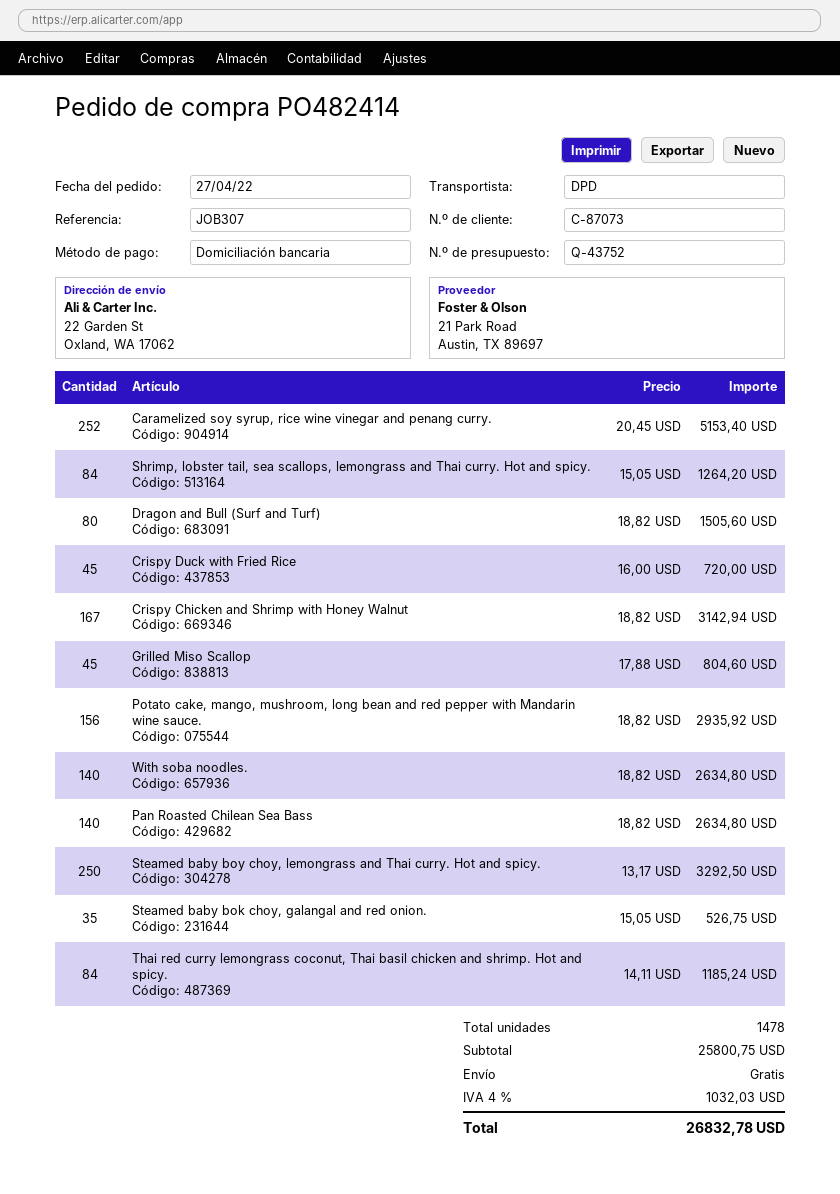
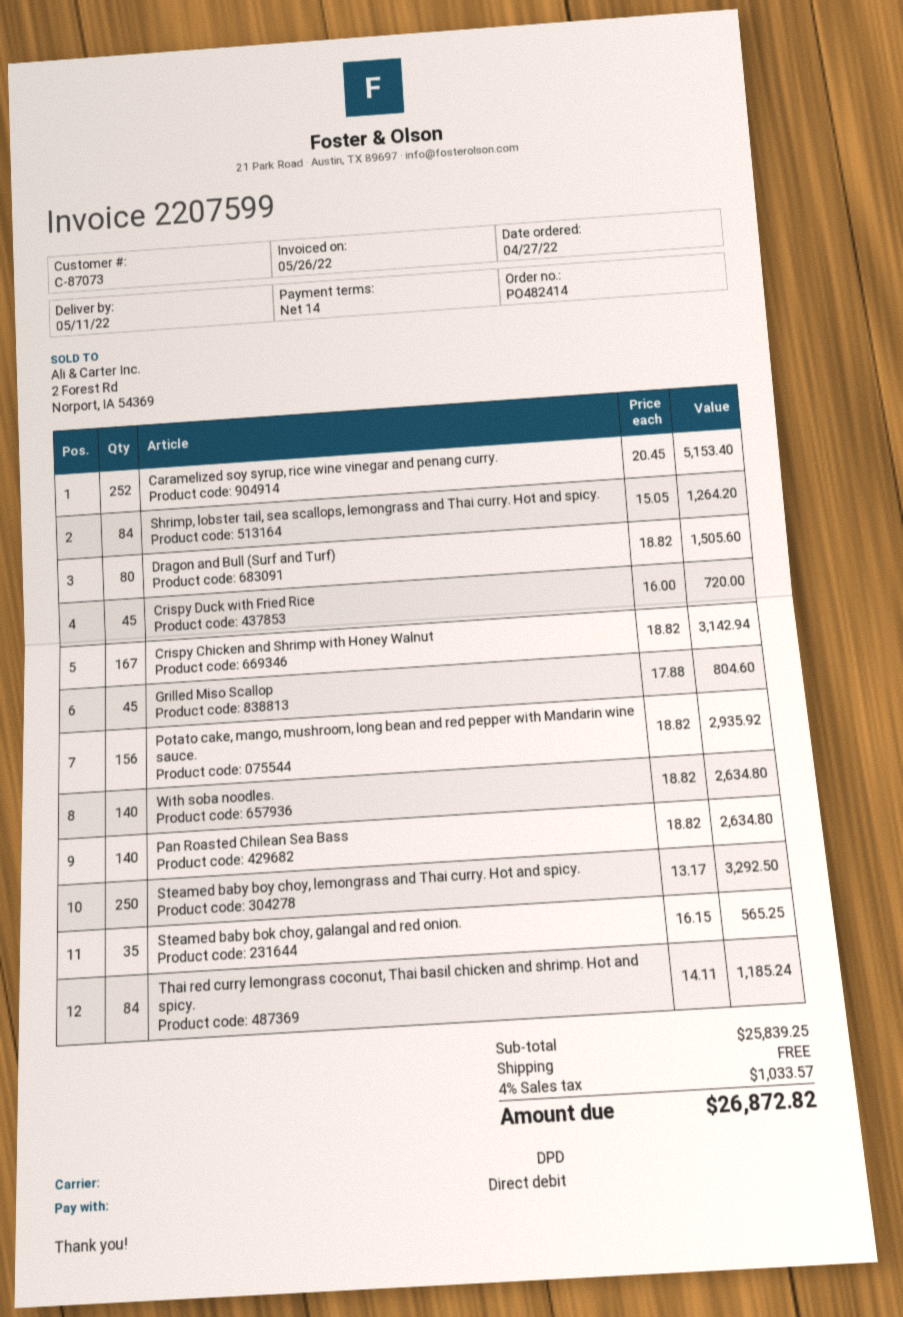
Steamed baby bok choy, galangal and red onion.: 35 x 15.05 = 526.75 -> 35 x 16.15 = 565.25
subtotal: 25800.75 -> 25839.25
tax: 4% = 1032.03 -> 4% = 1033.57
total: 26832.78 -> 26872.82

